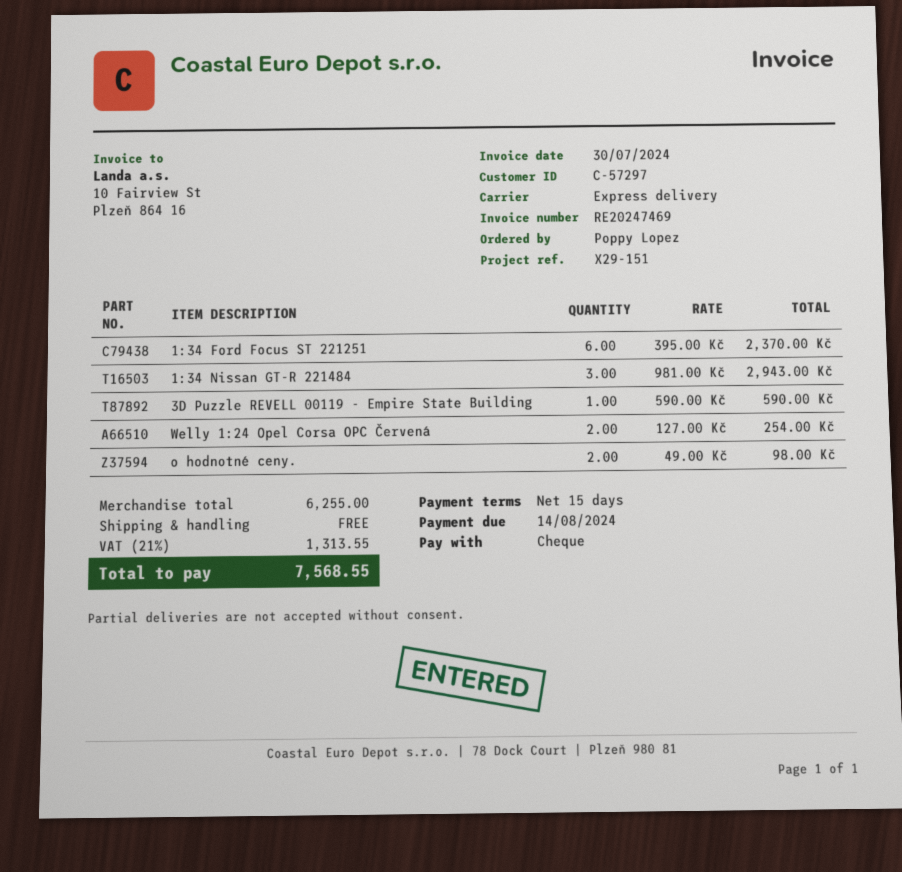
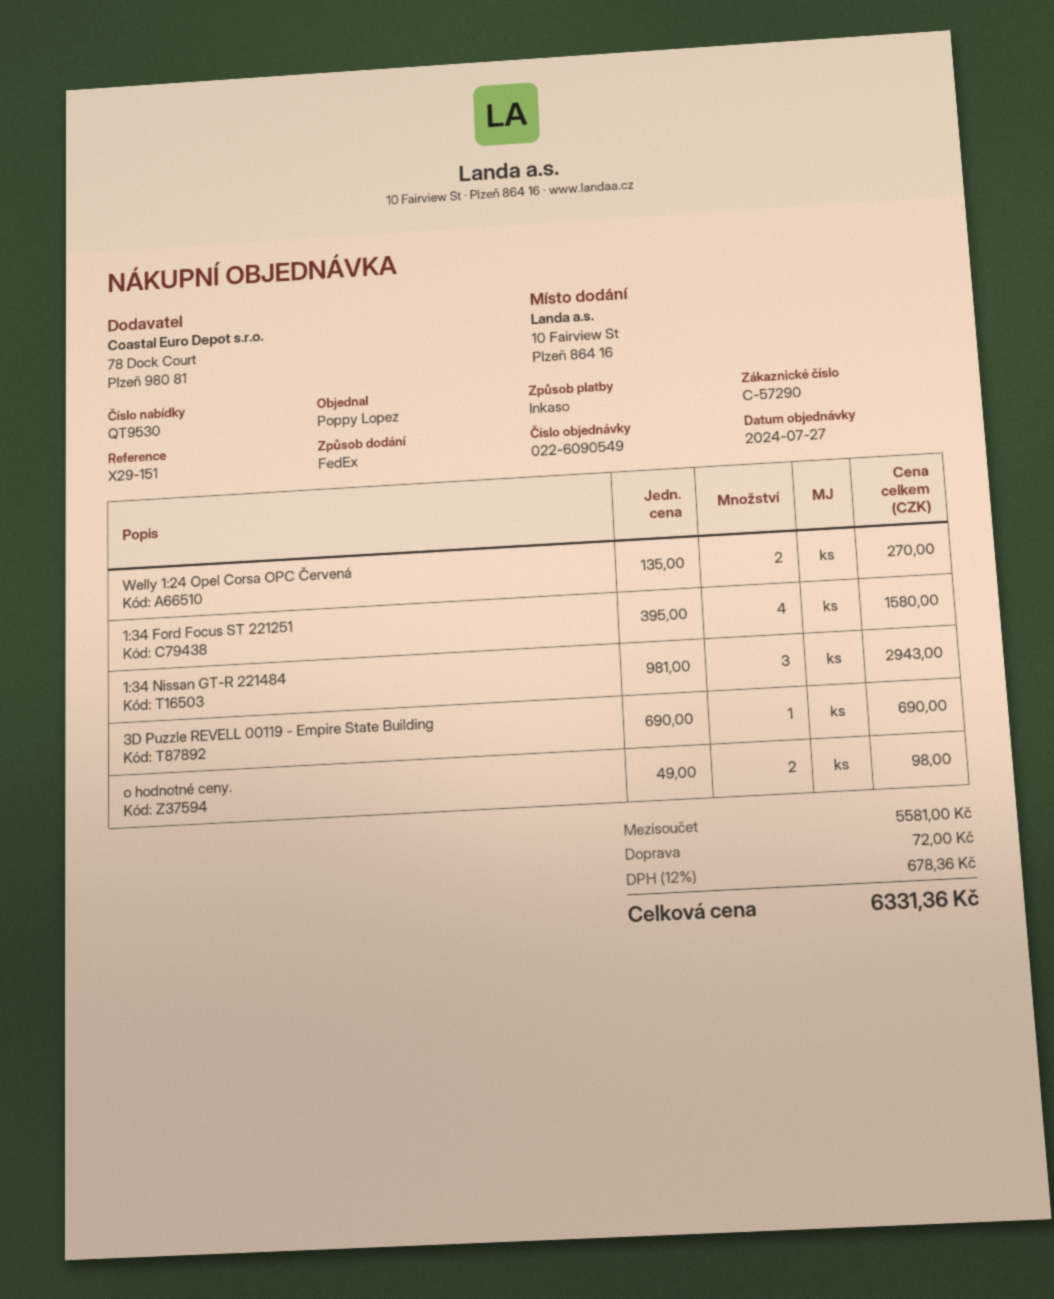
customer number: C-57297 -> C-57290
payment method: cheque -> direct debit
shipping method: express -> FedEx
1:34 Ford Focus ST 221251: 6 x 395.00 = 2370.00 -> 4 x 395.00 = 1580.00
3D Puzzle REVELL 00119 - Empire State Building: 1 x 590.00 = 590.00 -> 1 x 690.00 = 690.00
Welly 1:24 Opel Corsa OPC Červená: 2 x 127.00 = 254.00 -> 2 x 135.00 = 270.00
subtotal: 6255.00 -> 5581.00
shipping: 0.00 -> 72.00
tax: 21% = 1313.55 -> 12% = 678.36
total: 7568.55 -> 6331.36

